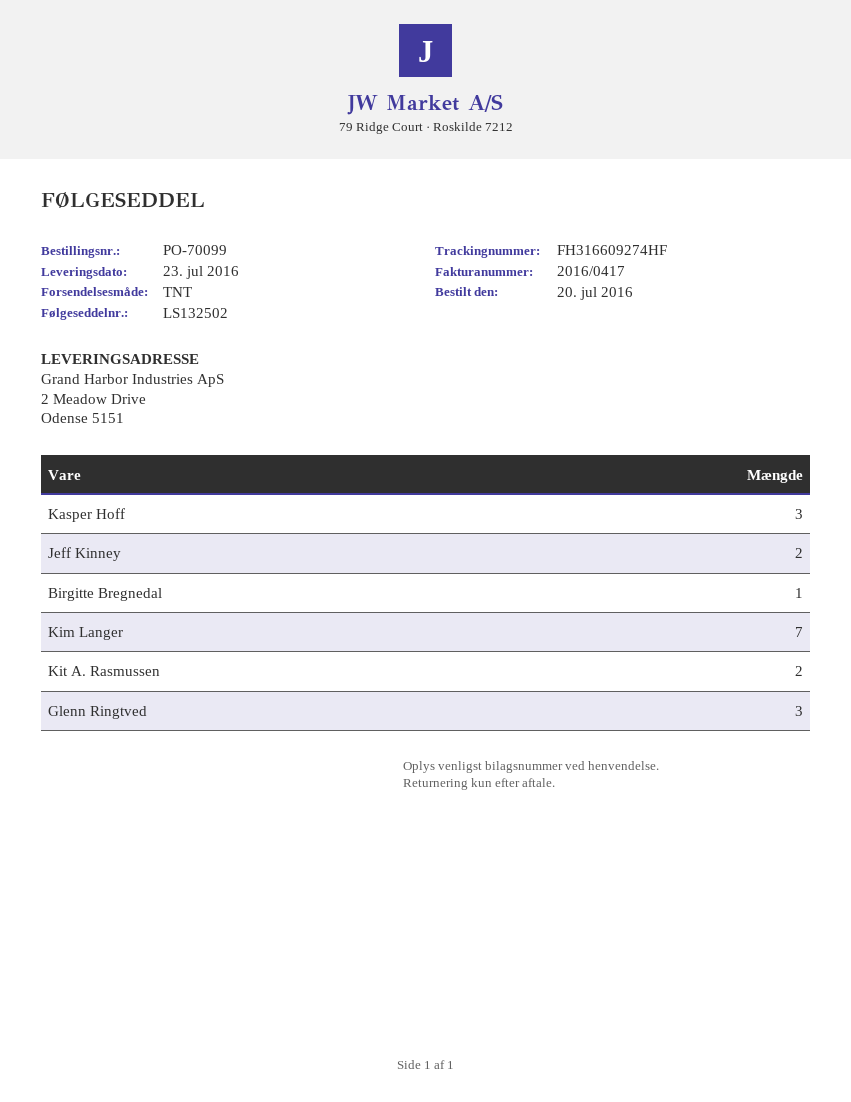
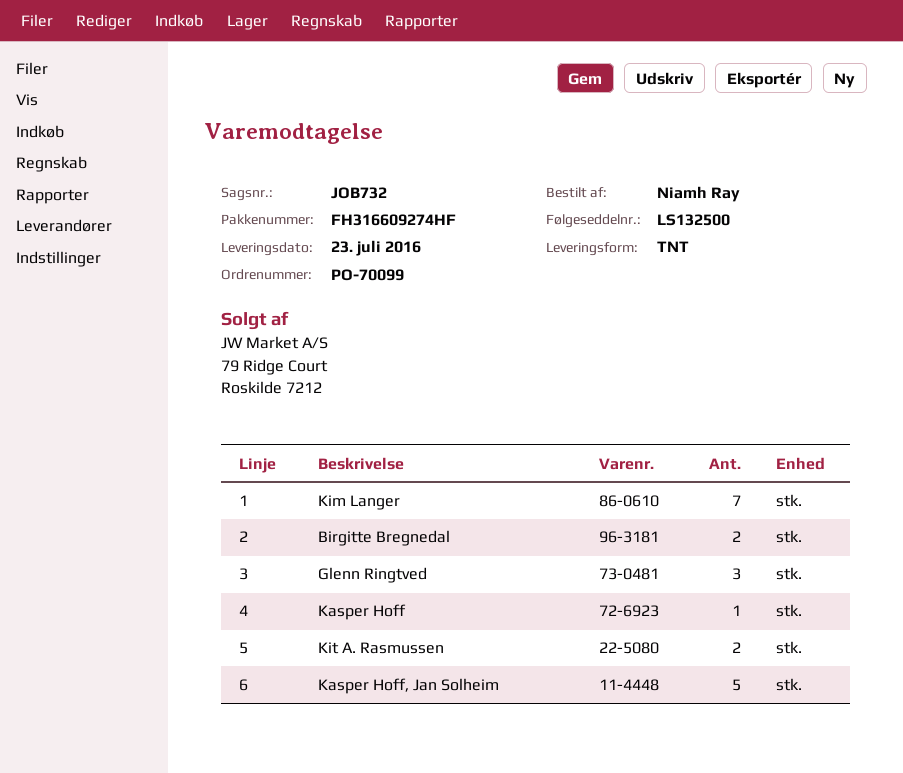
delivery note number: LS132502 -> LS132500
Kasper Hoff: 3 -> 1
Jeff Kinney: 2 -> none
Birgitte Bregnedal: 1 -> 2
Kasper Hoff, Jan Solheim: none -> 5

